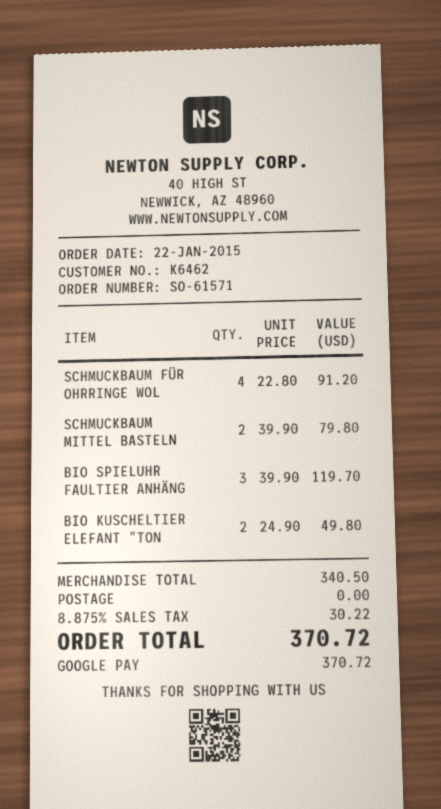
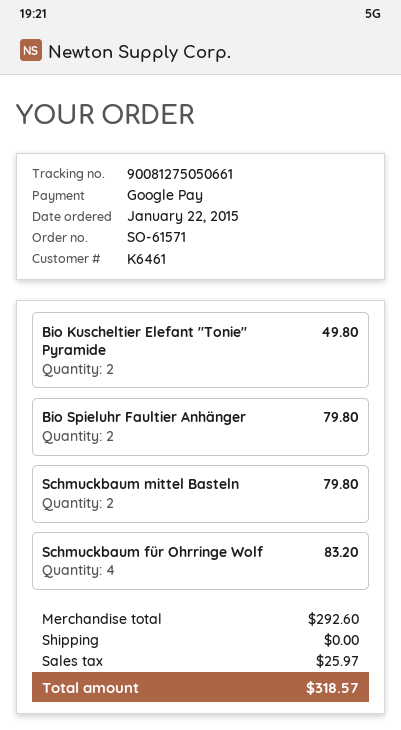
customer number: K6462 -> K6461
SCHMUCKBAUM FÜR OHRRINGE WOL: 4 for 91.20 -> 4 for 83.20
BIO SPIELUHR FAULTIER ANHÄNG: 3 for 119.70 -> 2 for 79.80
subtotal: 340.50 -> 292.60
tax: 30.22 -> 25.97
total: 370.72 -> 318.57

